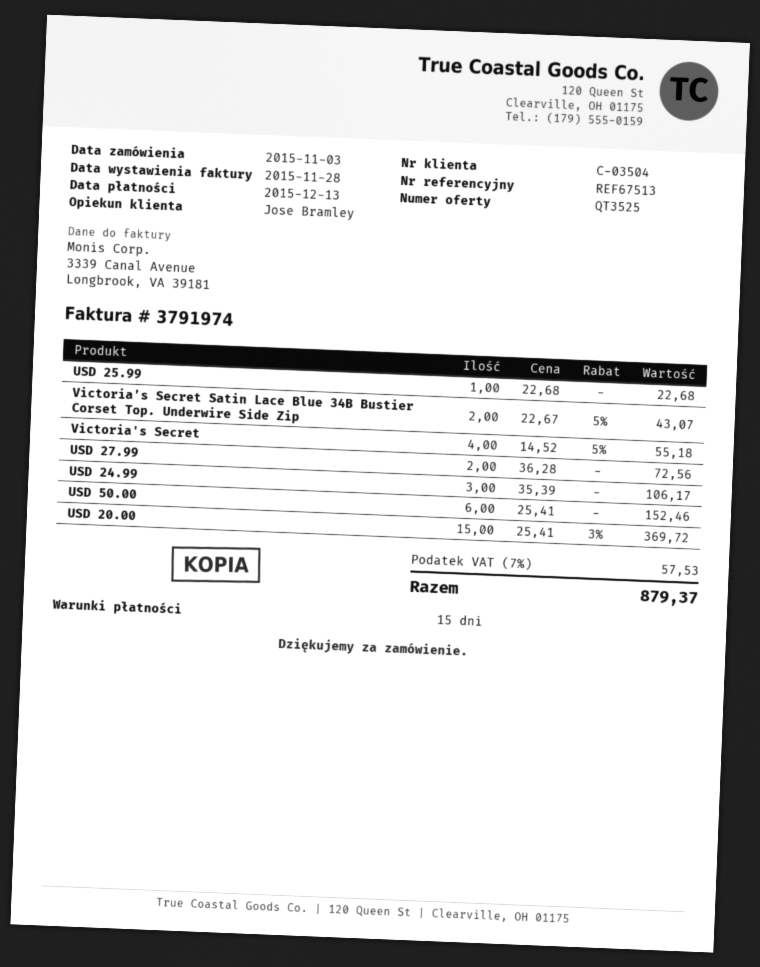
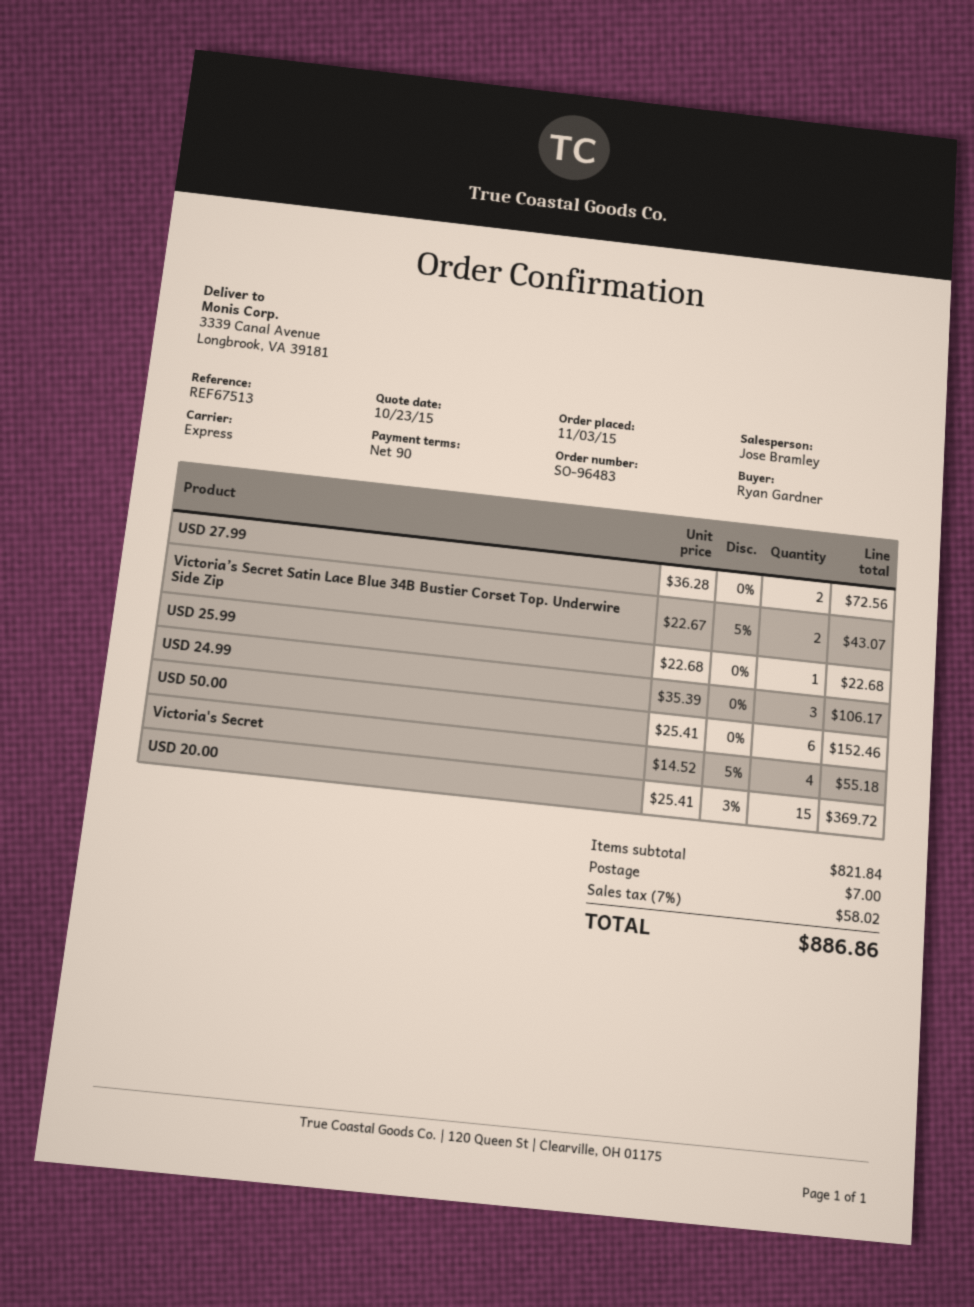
payment terms: 15 days -> 90 days
shipping: none -> 7.00
tax: 7% = 57.53 -> 7% = 58.02
total: 879.37 -> 886.86

